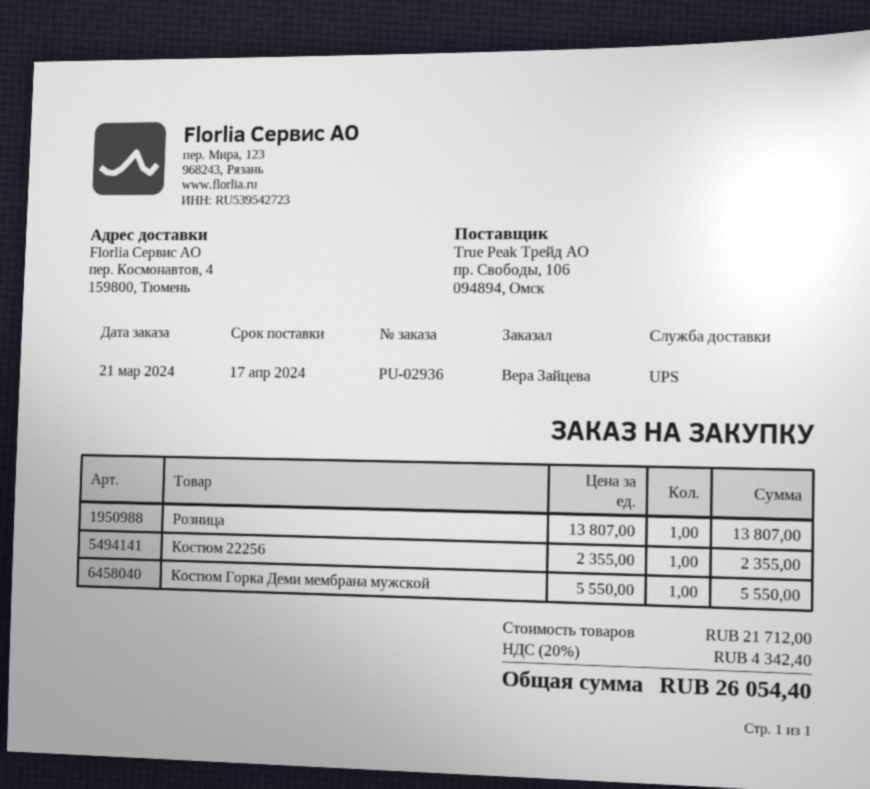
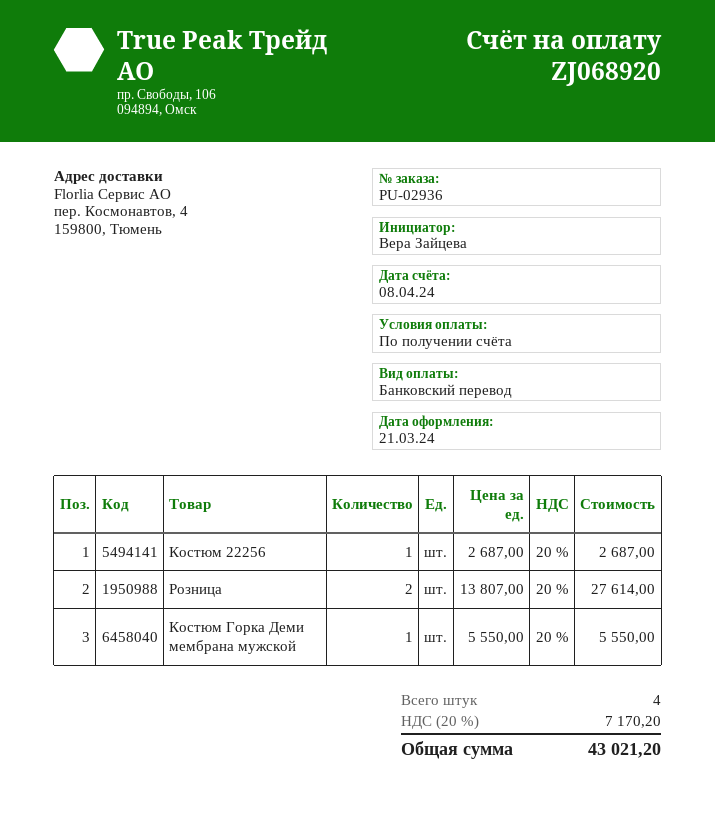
Розница: 1 x 13807.00 = 13807.00 -> 2 x 13807.00 = 27614.00
Костюм 22256: 1 x 2355.00 = 2355.00 -> 1 x 2687.00 = 2687.00
tax: 20% = 4342.40 -> 20% = 7170.20
total: 26054.40 -> 43021.20

